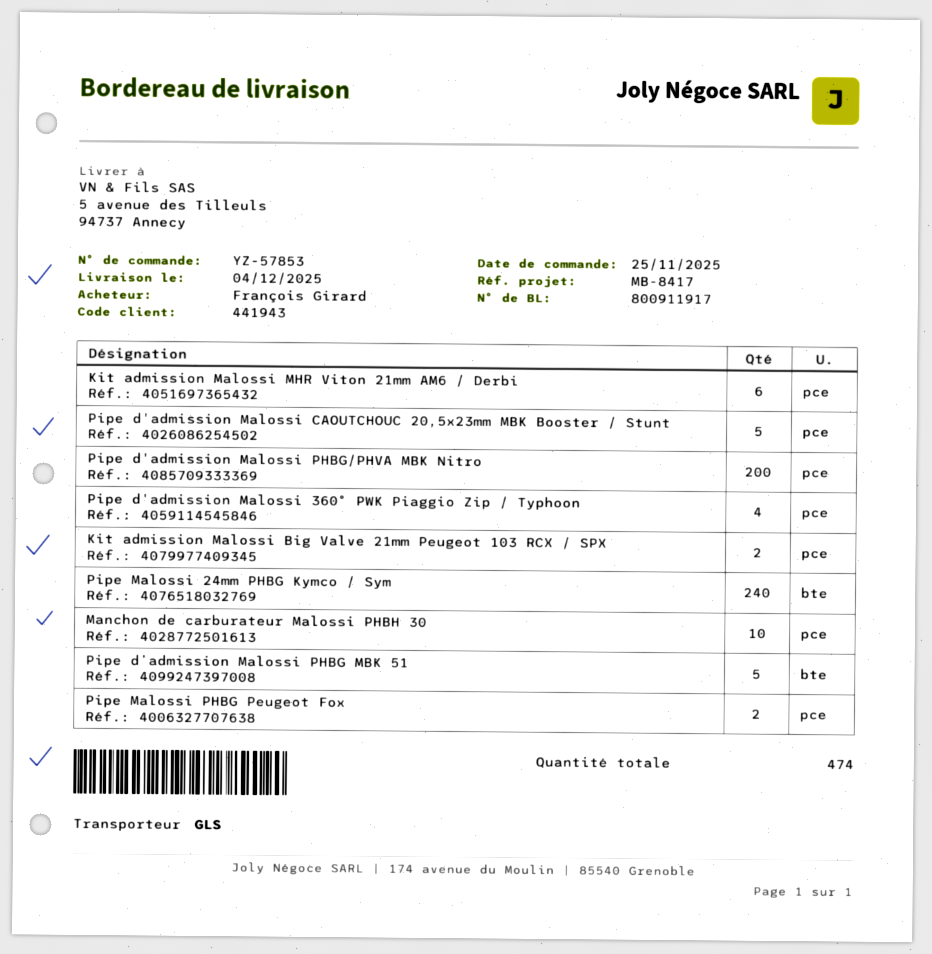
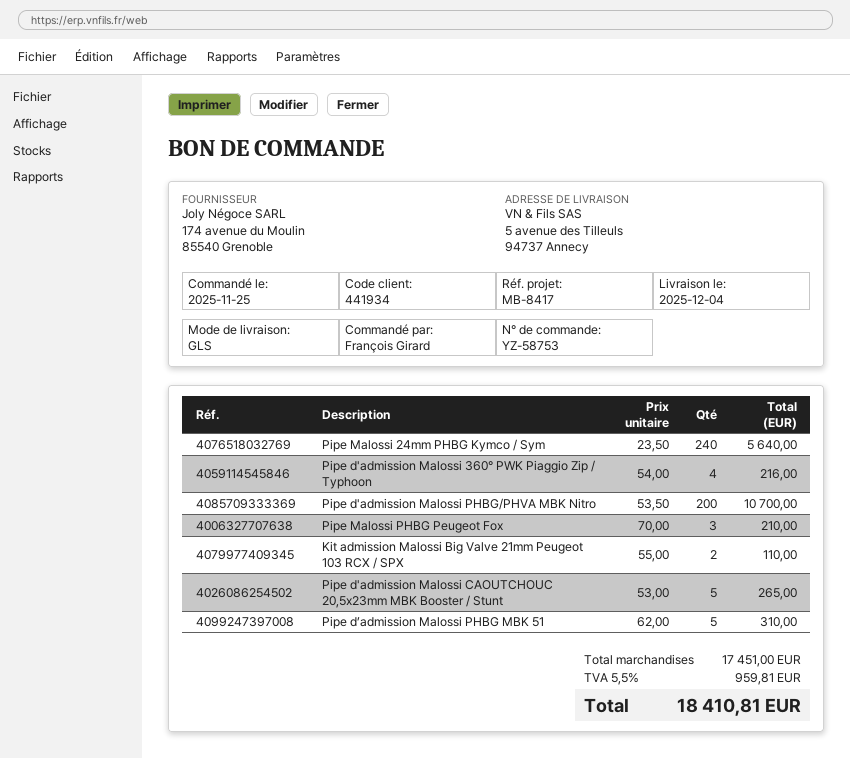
order number: YZ-57853 -> YZ-58753
customer number: 441943 -> 441934
Kit admission Malossi MHR Viton 21mm AM6 / Derbi: 6 -> none
Manchon de carburateur Malossi PHBH 30: 10 -> none
Pipe Malossi PHBG Peugeot Fox: 2 -> 3

